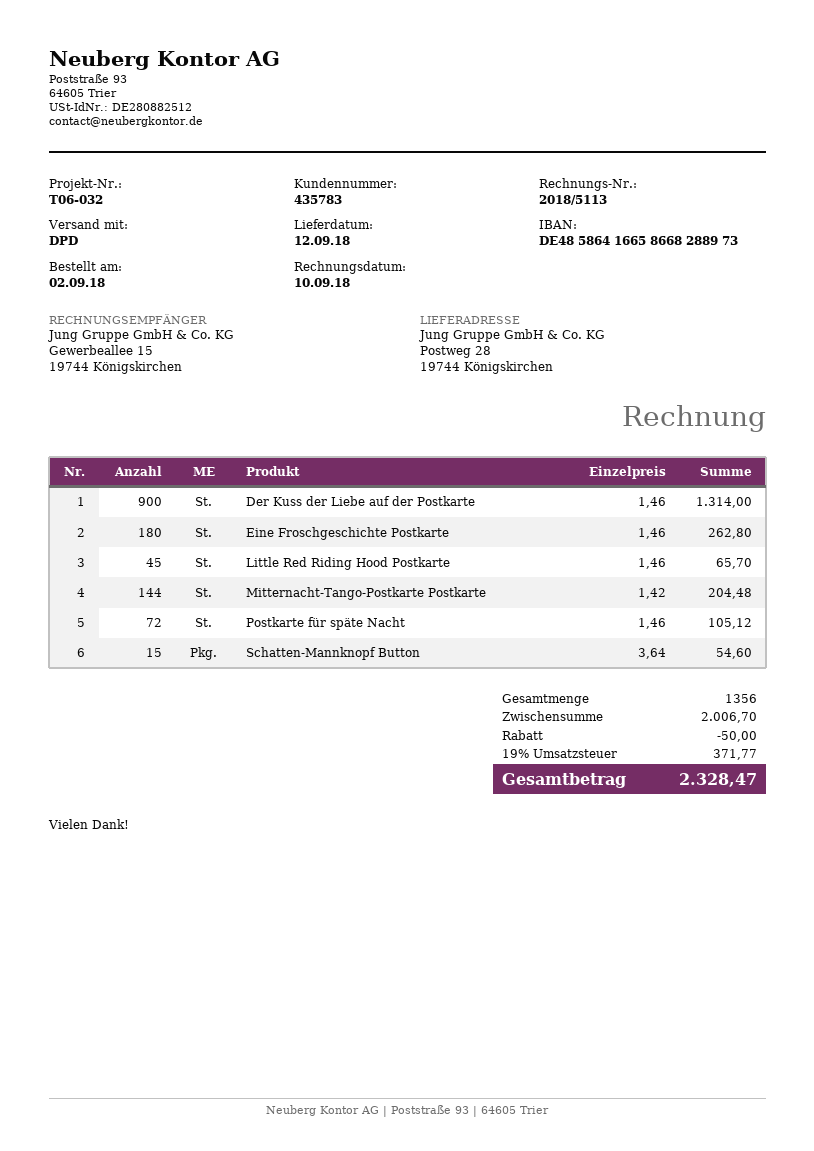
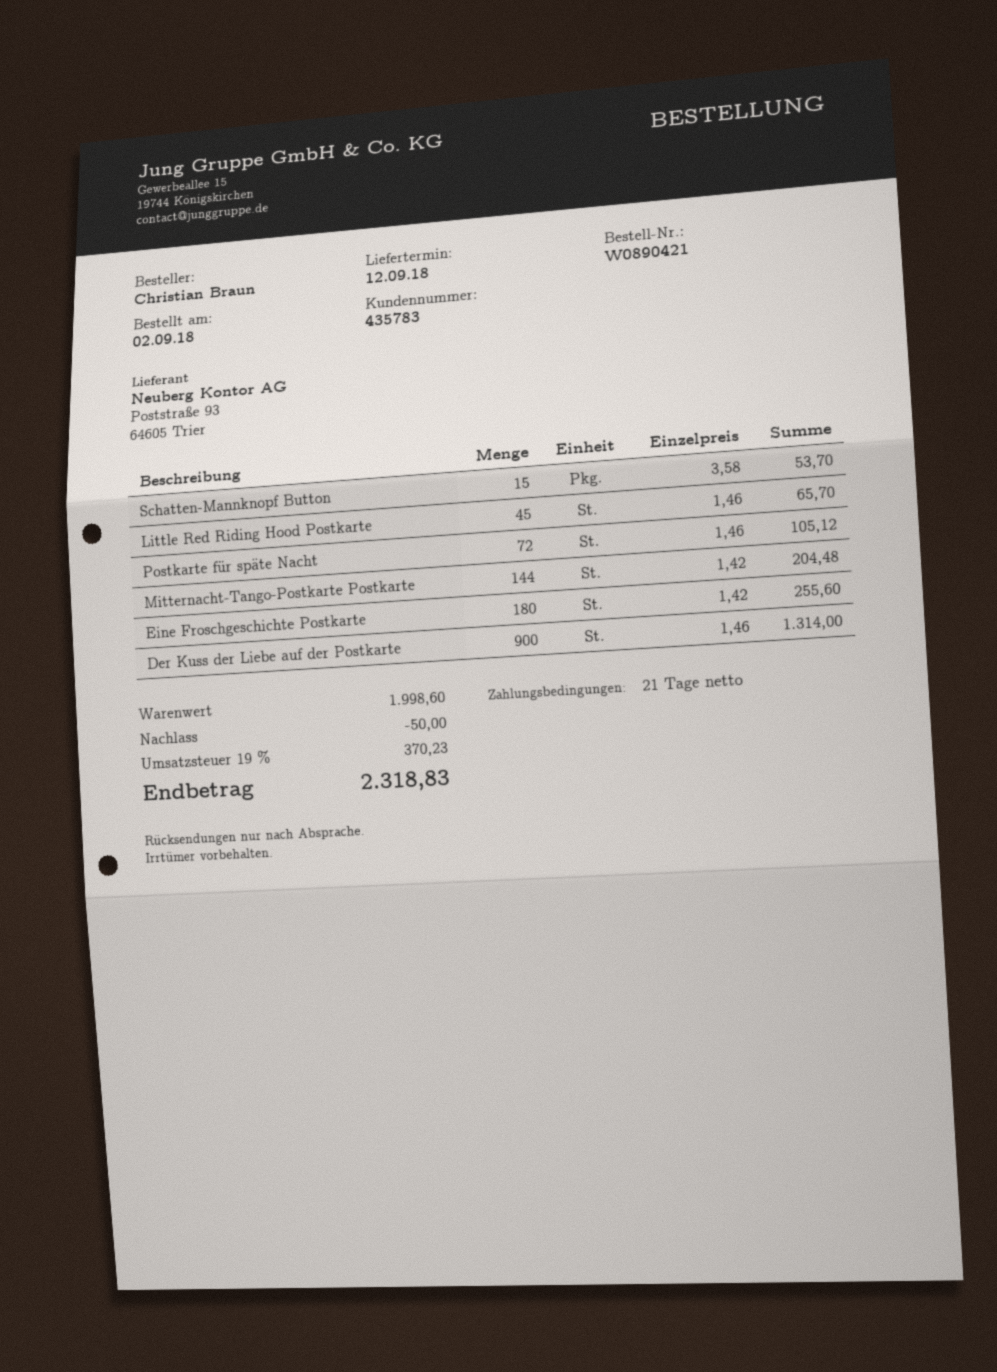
Eine Froschgeschichte Postkarte: 180 x 1.46 = 262.80 -> 180 x 1.42 = 255.60
Schatten-Mannknopf Button: 15 x 3.64 = 54.60 -> 15 x 3.58 = 53.70
subtotal: 2006.70 -> 1998.60
tax: 19% = 371.77 -> 19% = 370.23
total: 2328.47 -> 2318.83

